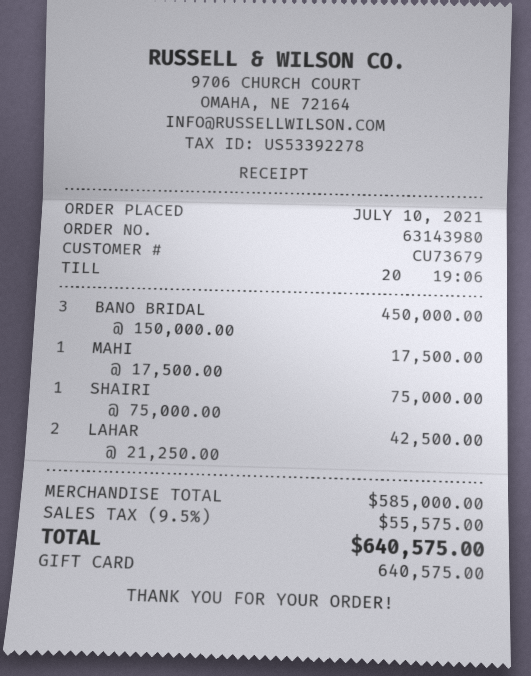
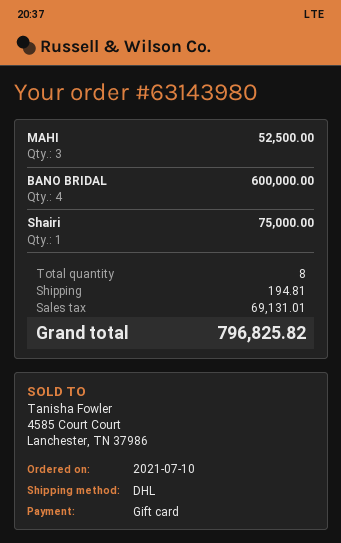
BANO BRIDAL: 3 for 450000.00 -> 4 for 600000.00
MAHI: 1 for 17500.00 -> 3 for 52500.00
LAHAR: 2 for 42500.00 -> none
shipping: none -> 194.81
tax: 55575.00 -> 69131.01
total: 640575.00 -> 796825.82

